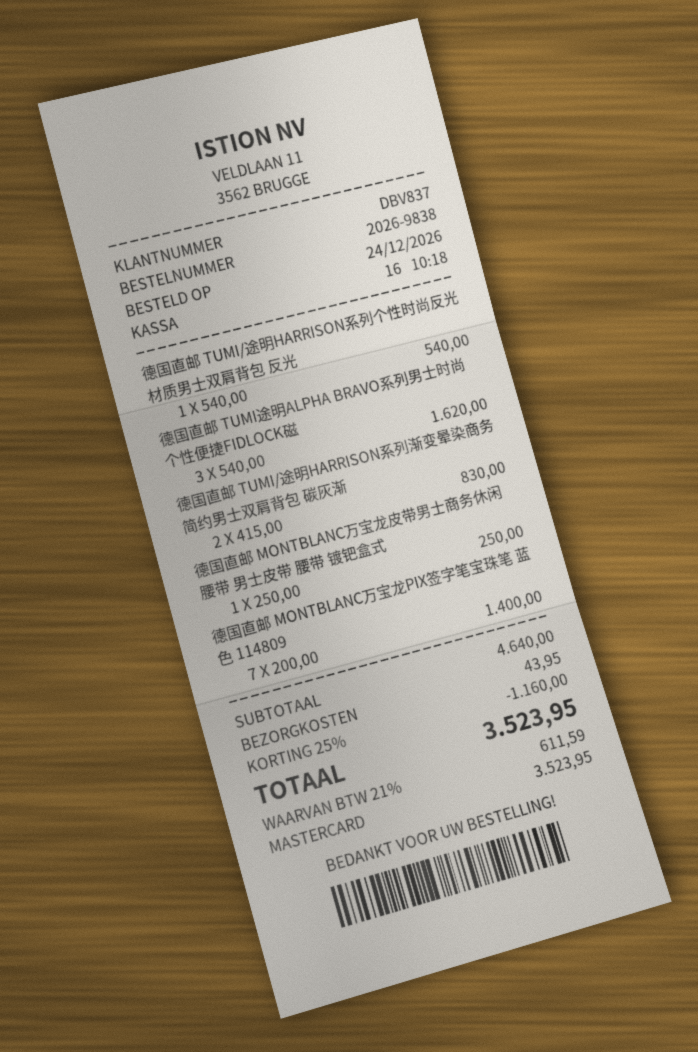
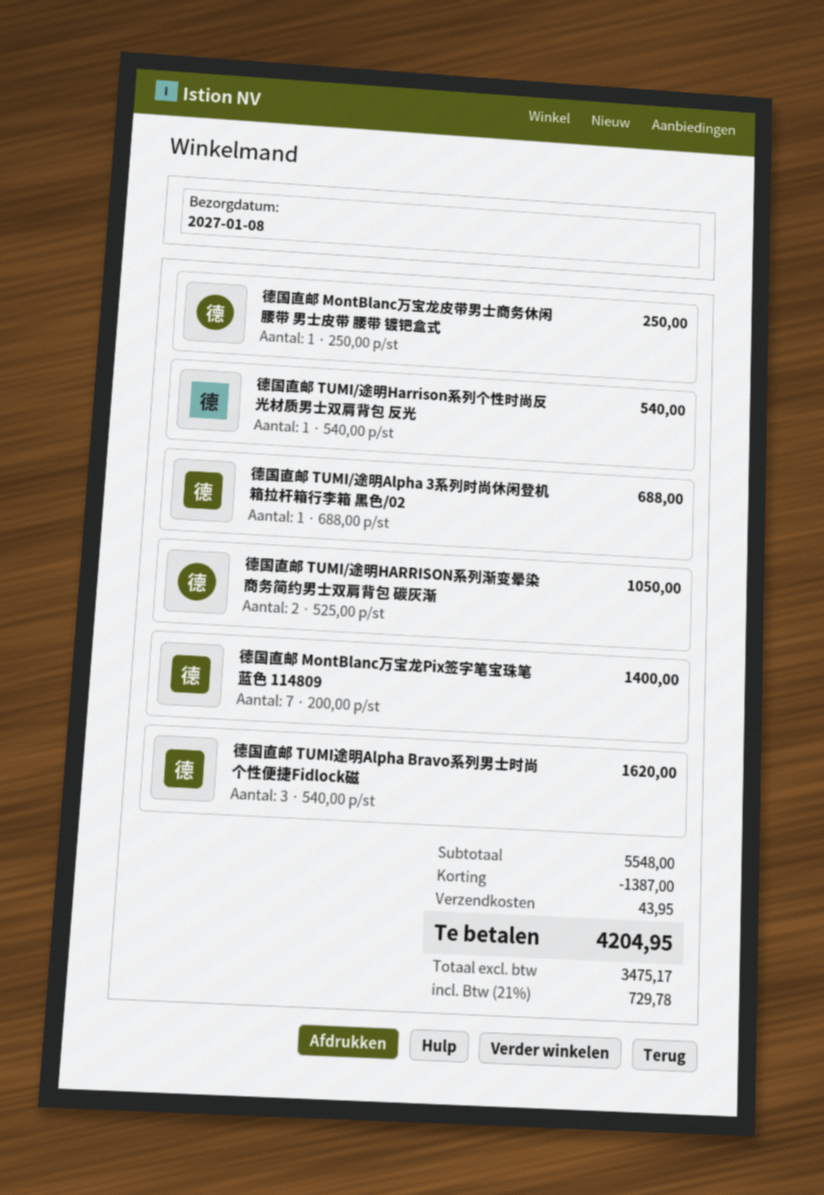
德国直邮 TUMI/途明HARRISON系列渐变晕染商务简约男士双肩背包 碳灰渐: 2 x 415.00 = 830.00 -> 2 x 525.00 = 1050.00
德国直邮 TUMI/途明Alpha 3系列时尚休闲登机箱拉杆箱行李箱 黑色/02: none -> 1 x 688.00 = 688.00
subtotal: 4640.00 -> 5548.00
discount: 1160.00 -> 1387.00
tax: 21% = 611.59 -> 21% = 729.78
total: 3523.95 -> 4204.95

